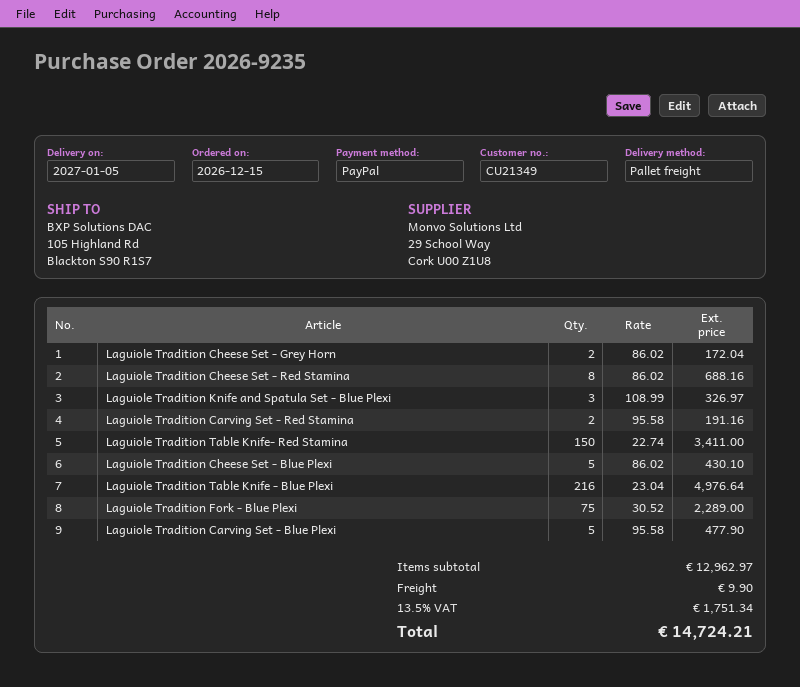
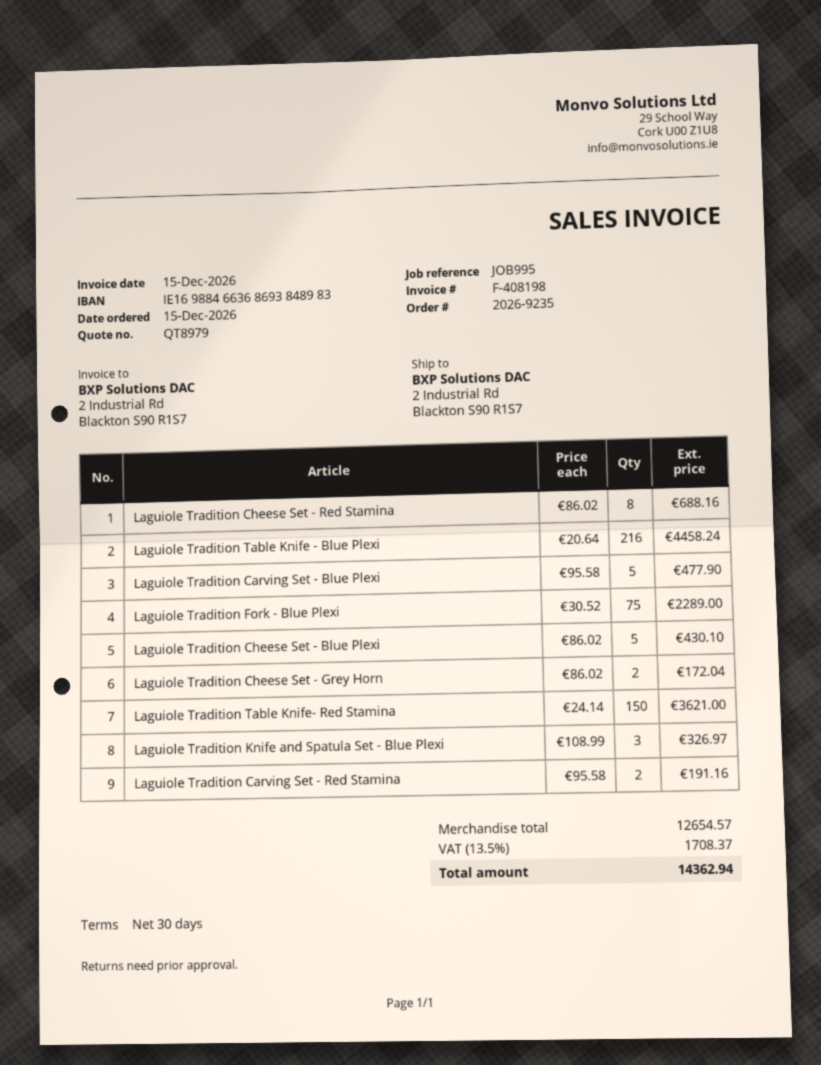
ship to: 105 Highland Rd, Blackton S90 R1S7 -> 2 Industrial Rd, Blackton S90 R1S7
Laguiole Tradition Table Knife- Red Stamina: 150 x 22.74 = 3411.00 -> 150 x 24.14 = 3621.00
Laguiole Tradition Table Knife - Blue Plexi: 216 x 23.04 = 4976.64 -> 216 x 20.64 = 4458.24
subtotal: 12962.97 -> 12654.57
shipping: 9.90 -> none
tax: 13.5% = 1751.34 -> 13.5% = 1708.37
total: 14724.21 -> 14362.94

